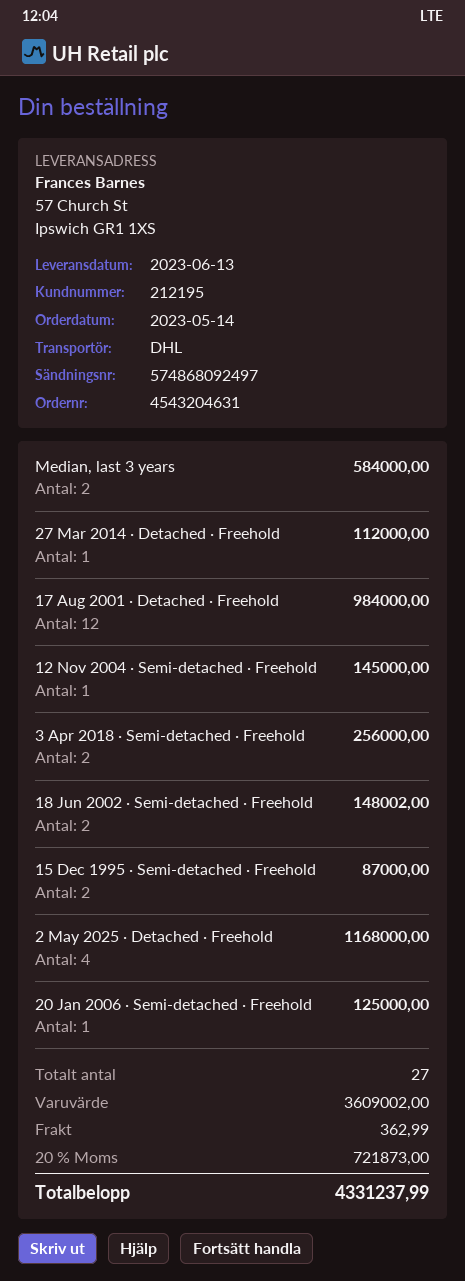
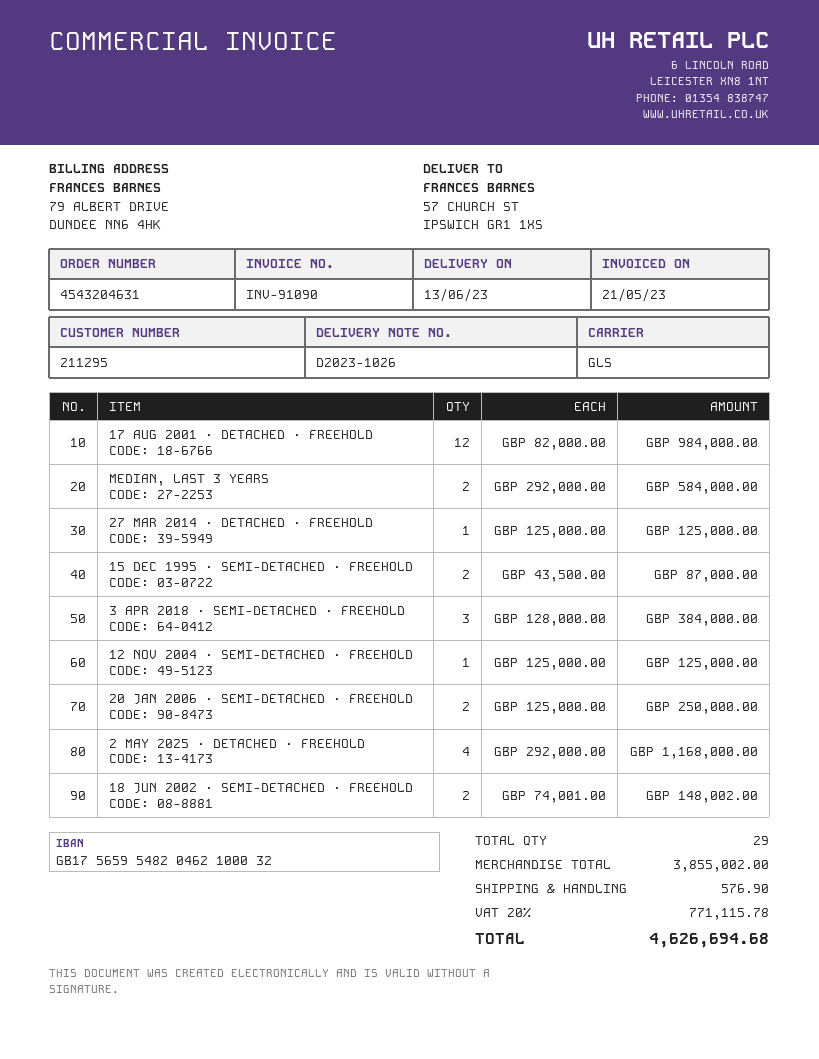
customer number: 212195 -> 211295
shipping method: DHL -> GLS
27 Mar 2014 · Detached · Freehold: 1 for 112000.00 -> 1 for 125000.00
12 Nov 2004 · Semi-detached · Freehold: 1 for 145000.00 -> 1 for 125000.00
3 Apr 2018 · Semi-detached · Freehold: 2 for 256000.00 -> 3 for 384000.00
20 Jan 2006 · Semi-detached · Freehold: 1 for 125000.00 -> 2 for 250000.00
total quantity: 27 -> 29
subtotal: 3609002.00 -> 3855002.00
shipping: 362.99 -> 576.90
tax: 20% = 721873.00 -> 20% = 771115.78
total: 4331237.99 -> 4626694.68

